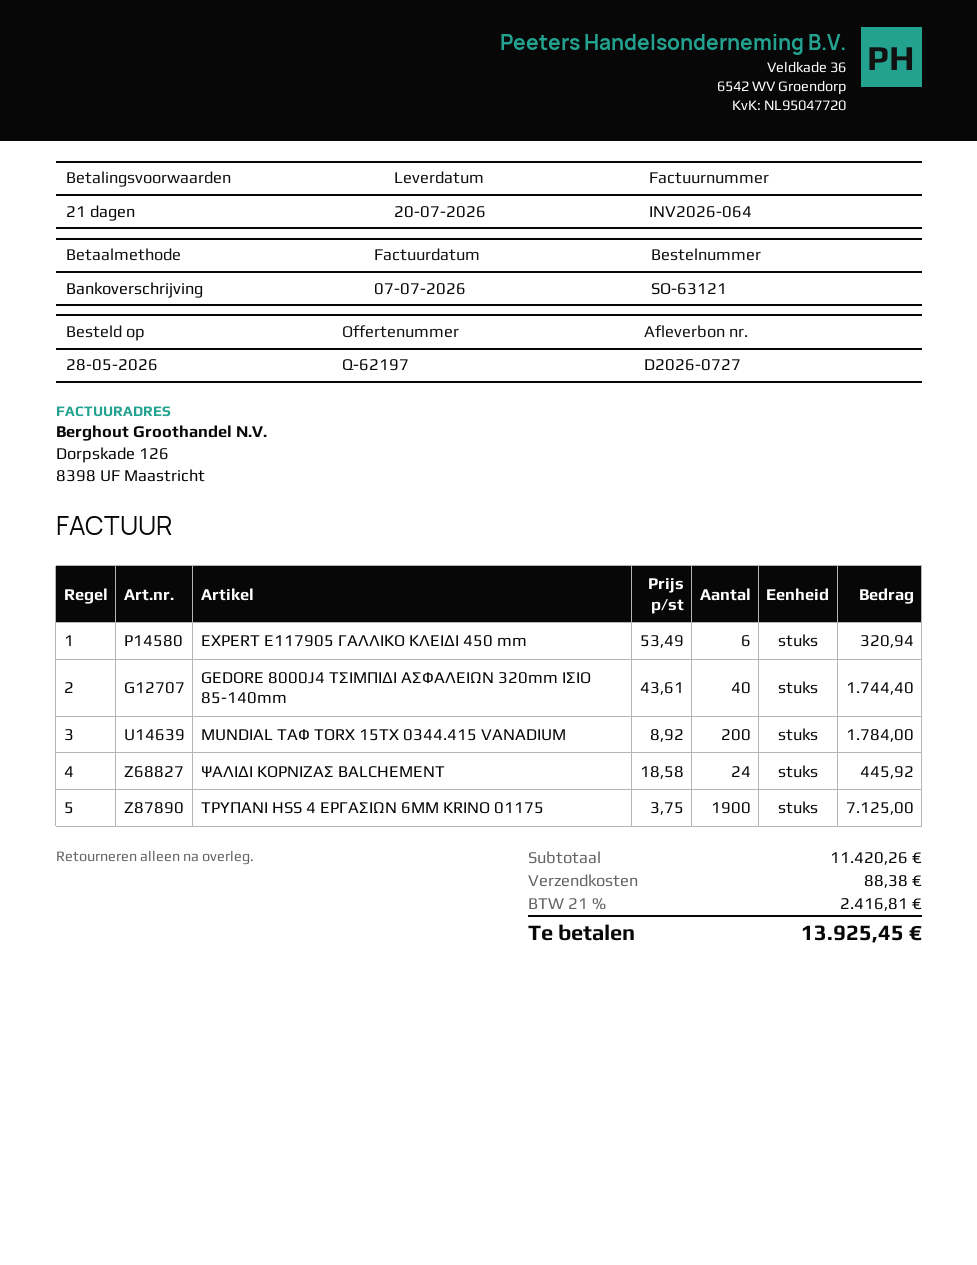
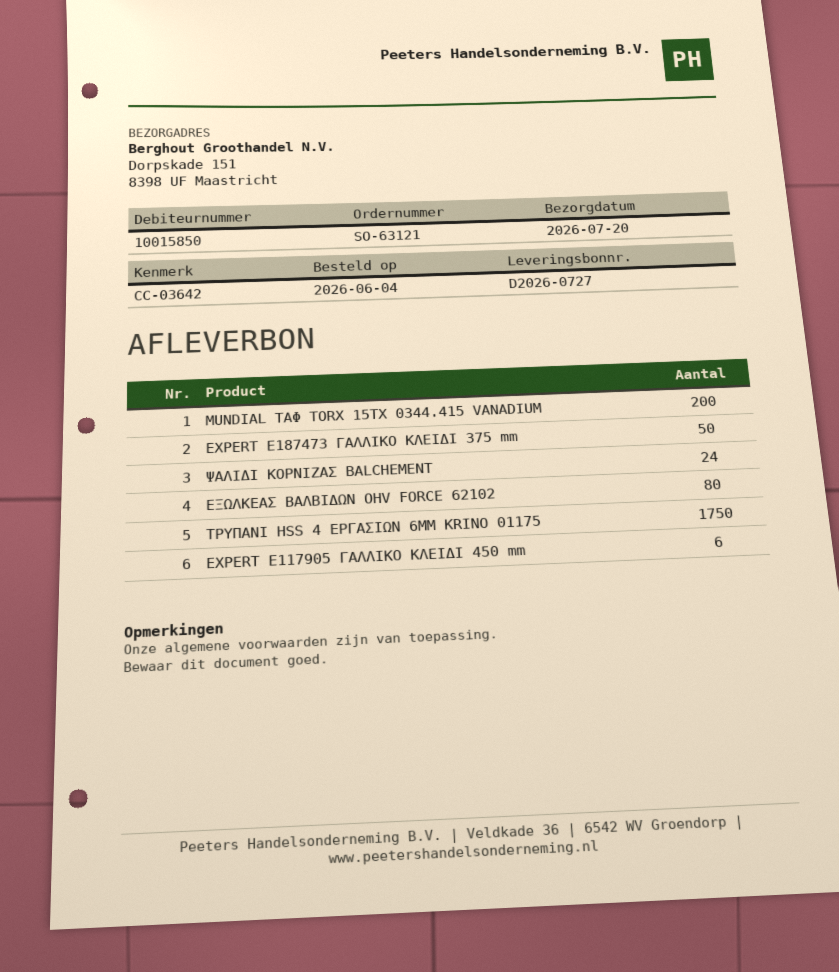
order date: 2026-05-28 -> 2026-06-04
GEDORE 8000J4 ΤΣΙΜΠΙΔΙ ΑΣΦΑΛΕΙΩΝ 320mm ΙΣΙΟ 85-140mm: 40 -> none
ΤΡΥΠΑΝΙ HSS 4 ΕΡΓΑΣΙΩΝ 6MM KRINO 01175: 1900 -> 1750
EXPERT E187473 ΓΑΛΛΙΚΟ ΚΛΕΙΔΙ 375 mm: none -> 50
ΕΞΩΛΚΕΑΣ ΒΑΛΒΙΔΩΝ ΟΗV FORCE 62102: none -> 80

